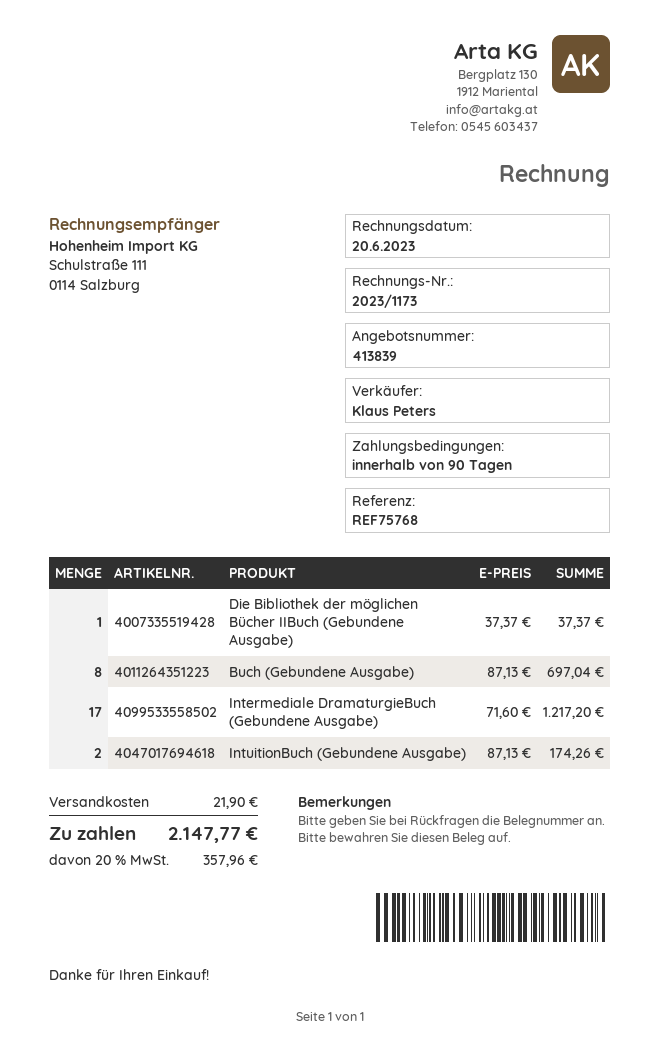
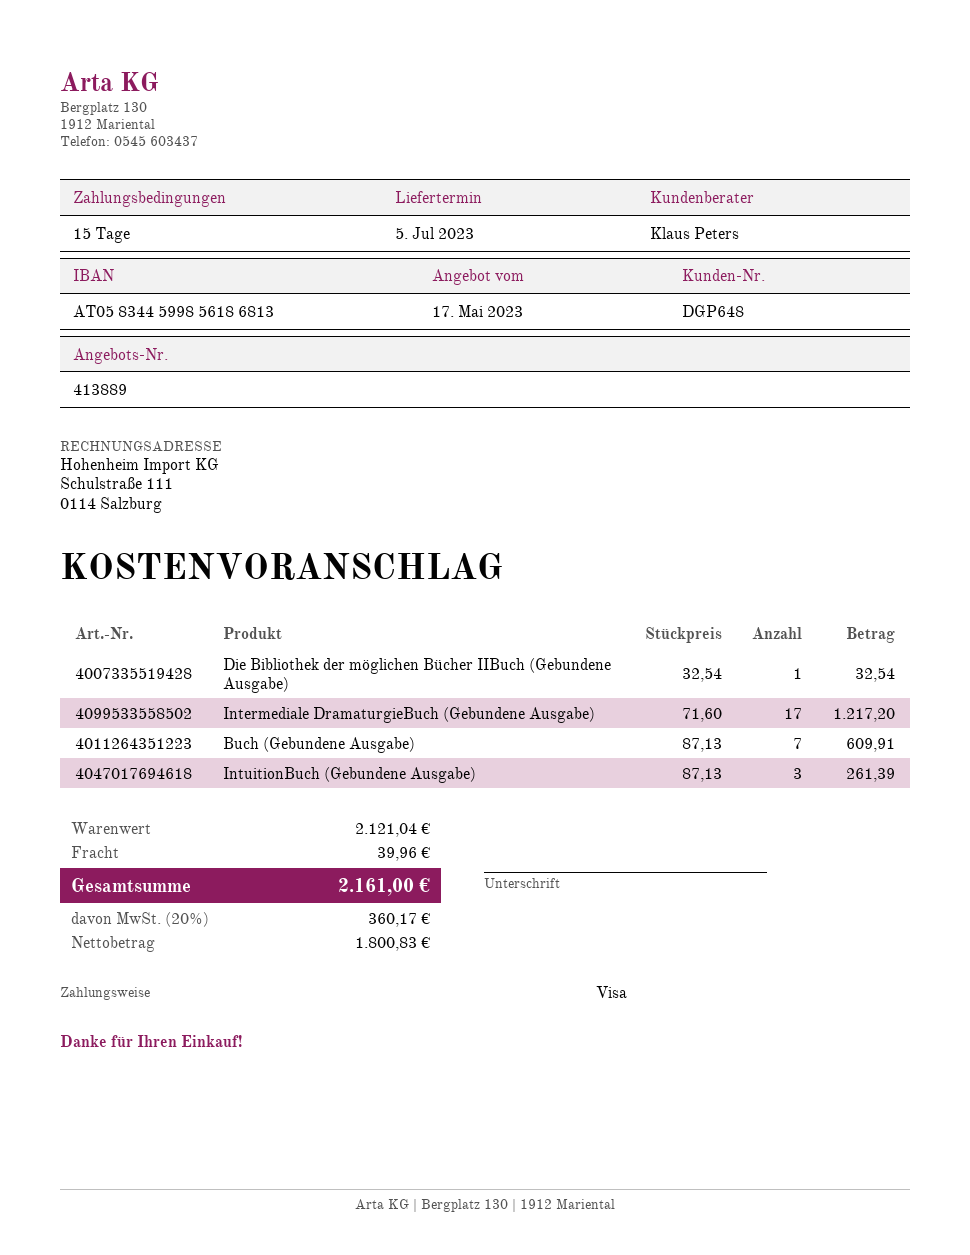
quote number: 413839 -> 413889
payment terms: 90 days -> 15 days
Die Bibliothek der möglichen Bücher IIBuch (Gebundene Ausgabe): 1 x 37.37 = 37.37 -> 1 x 32.54 = 32.54
Buch (Gebundene Ausgabe): 8 x 87.13 = 697.04 -> 7 x 87.13 = 609.91
IntuitionBuch (Gebundene Ausgabe): 2 x 87.13 = 174.26 -> 3 x 87.13 = 261.39
shipping: 21.90 -> 39.96
tax: 20% = 357.96 -> 20% = 360.17
total: 2147.77 -> 2161.00

